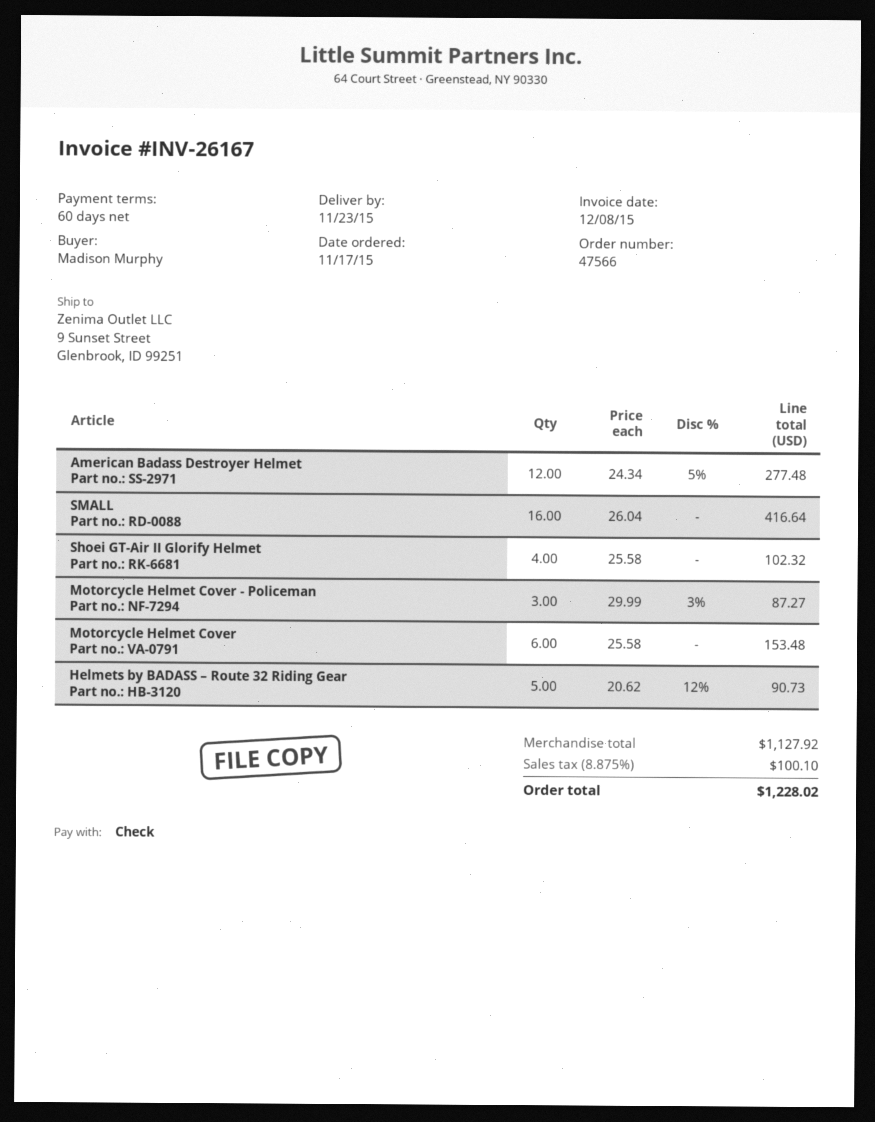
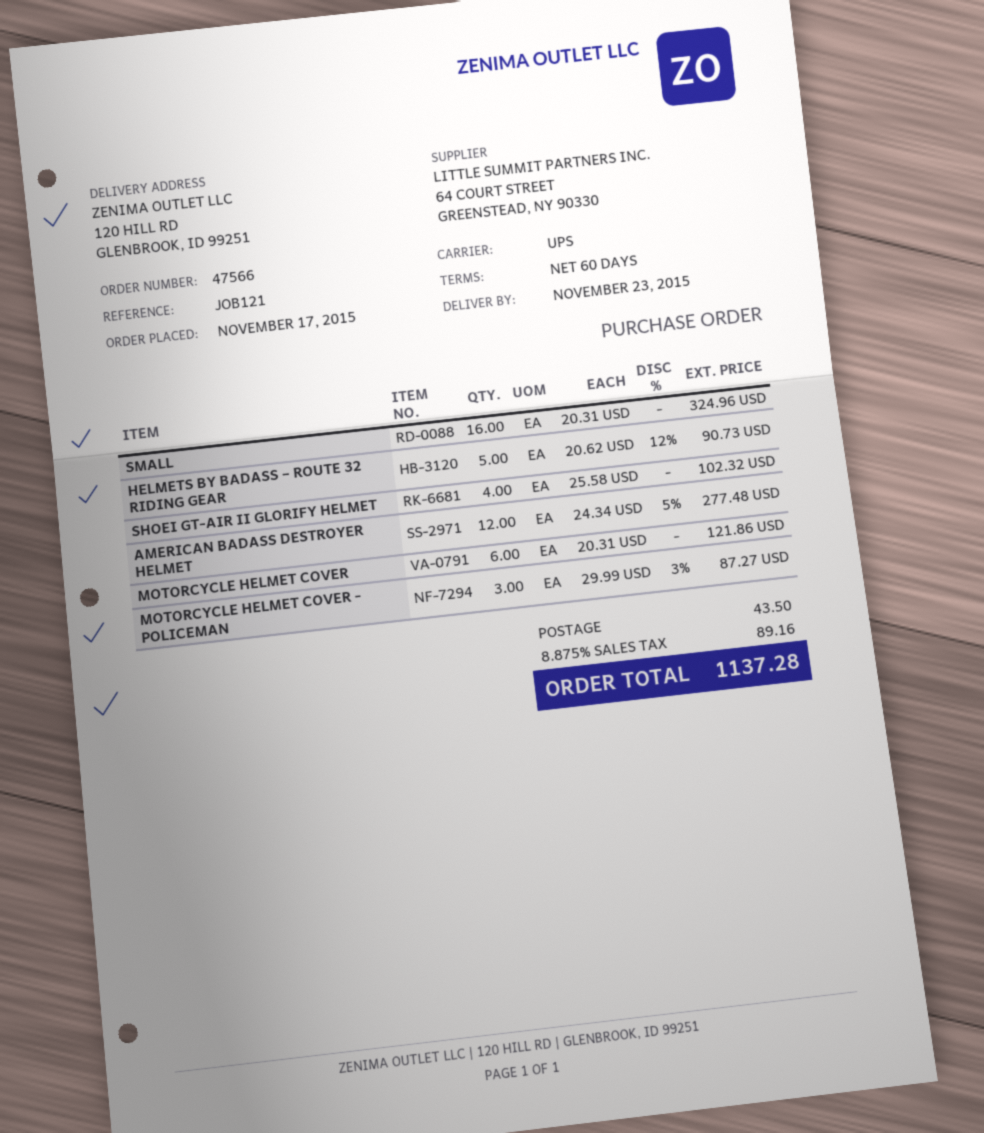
ship to: 9 Sunset Street, Glenbrook, ID 99251 -> 120 HILL RD, GLENBROOK, ID 99251
SMALL: 16 x 26.04 = 416.64 -> 16 x 20.31 = 324.96
Motorcycle Helmet Cover: 6 x 25.58 = 153.48 -> 6 x 20.31 = 121.86
shipping: none -> 43.50
tax: 8.875% = 100.10 -> 8.875% = 89.16
total: 1228.02 -> 1137.28

